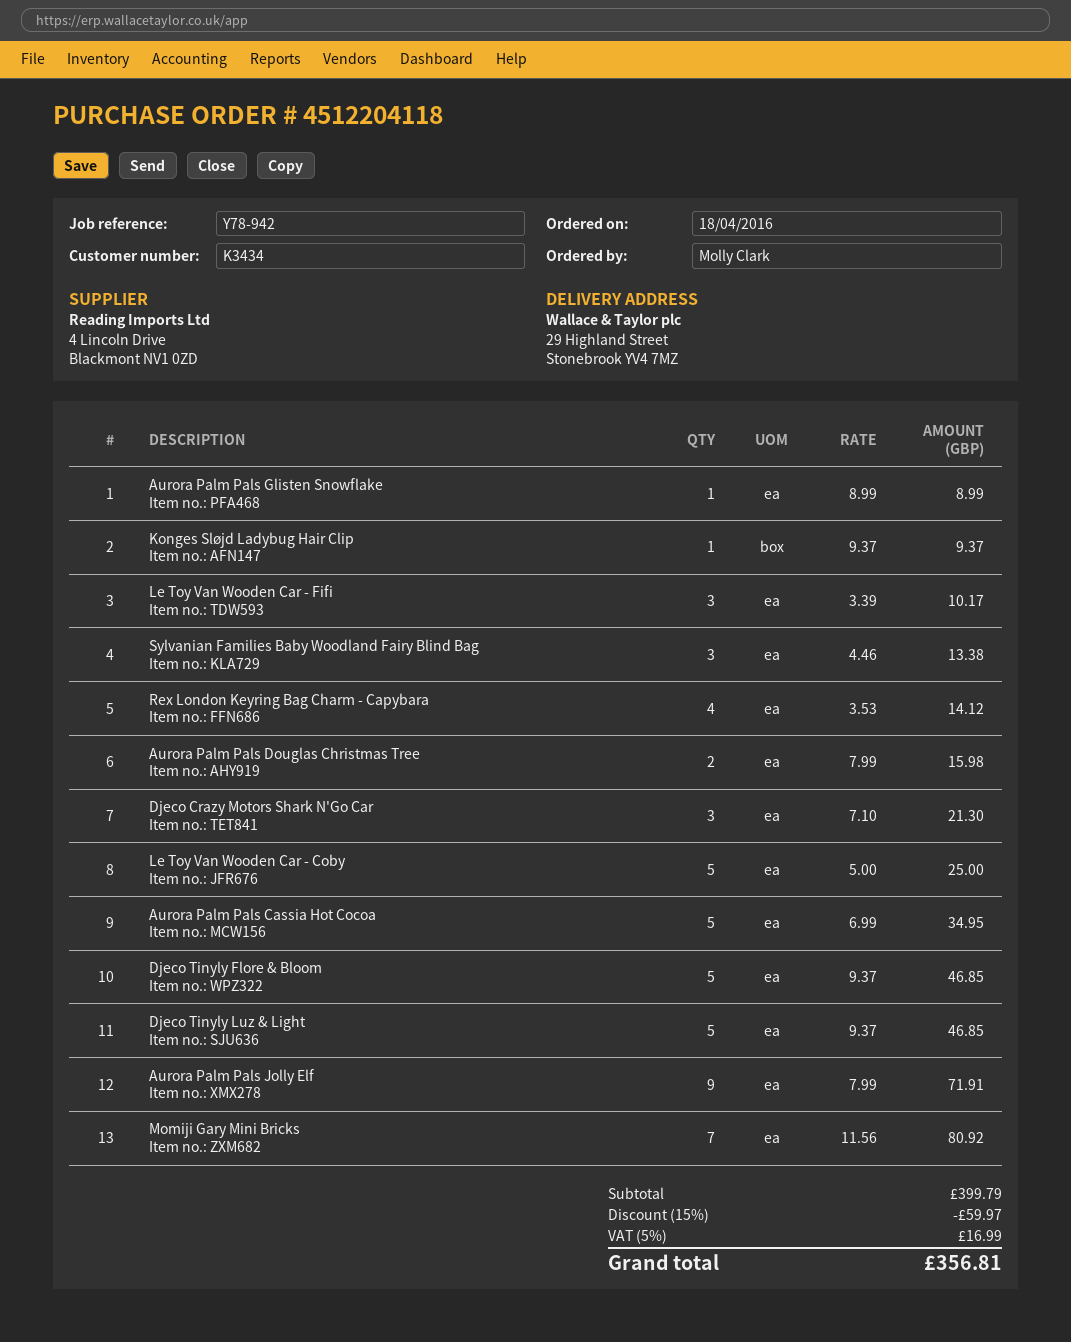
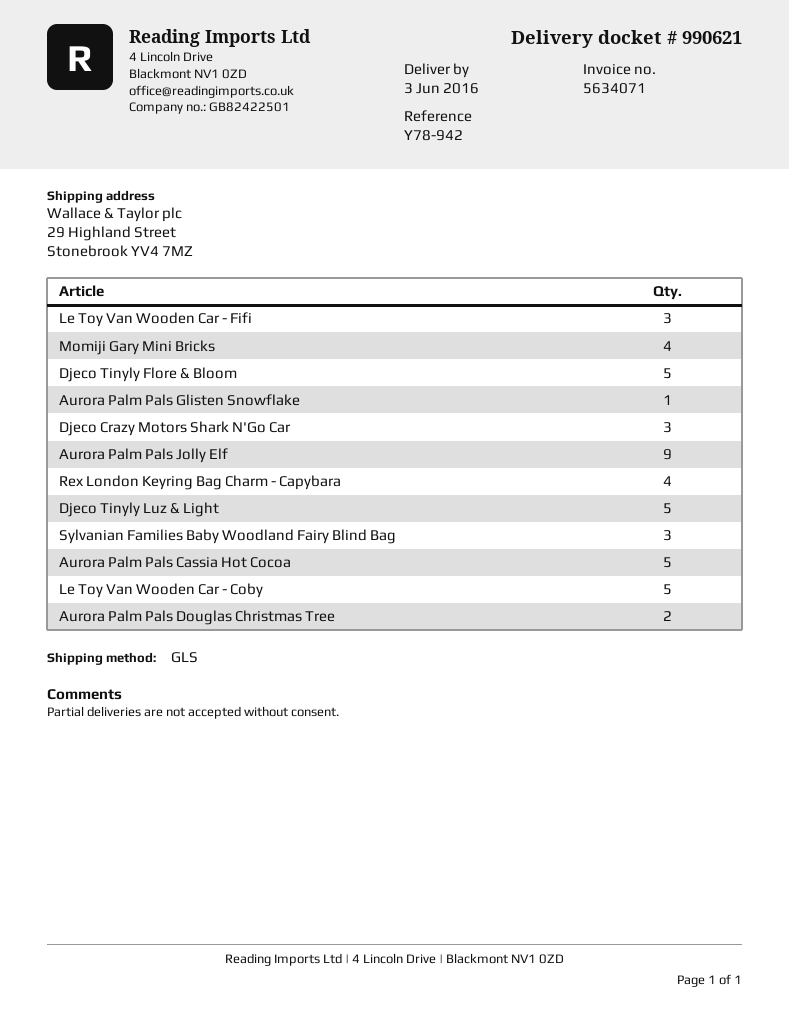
Konges Sløjd Ladybug Hair Clip: 1 -> none
Momiji Gary Mini Bricks: 7 -> 4

